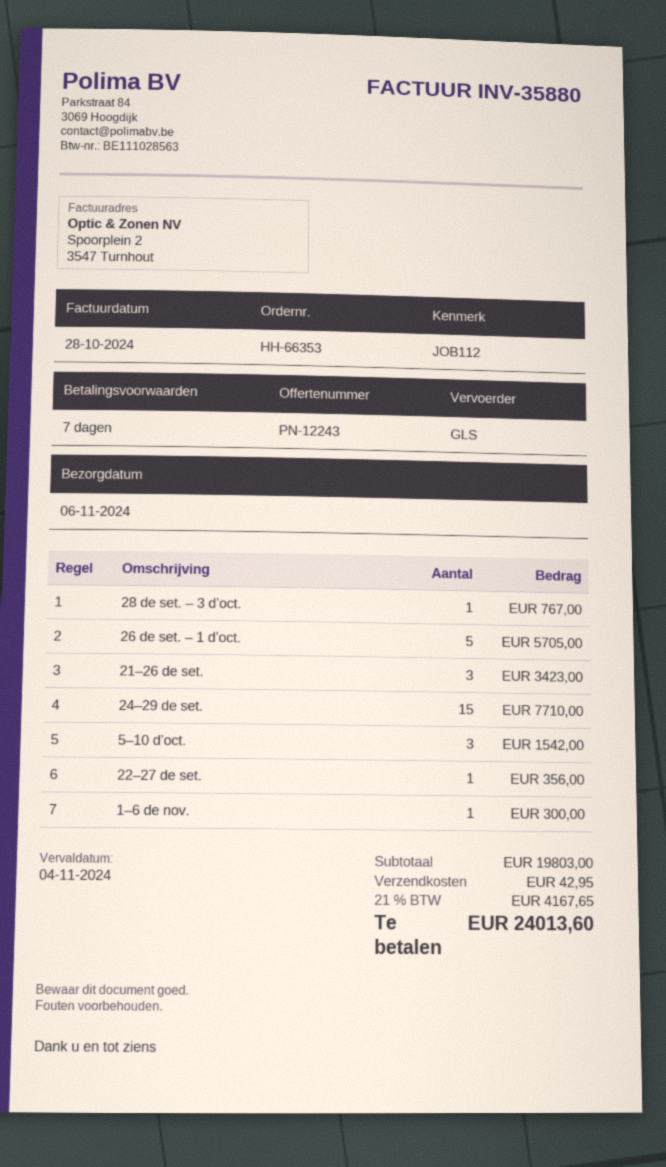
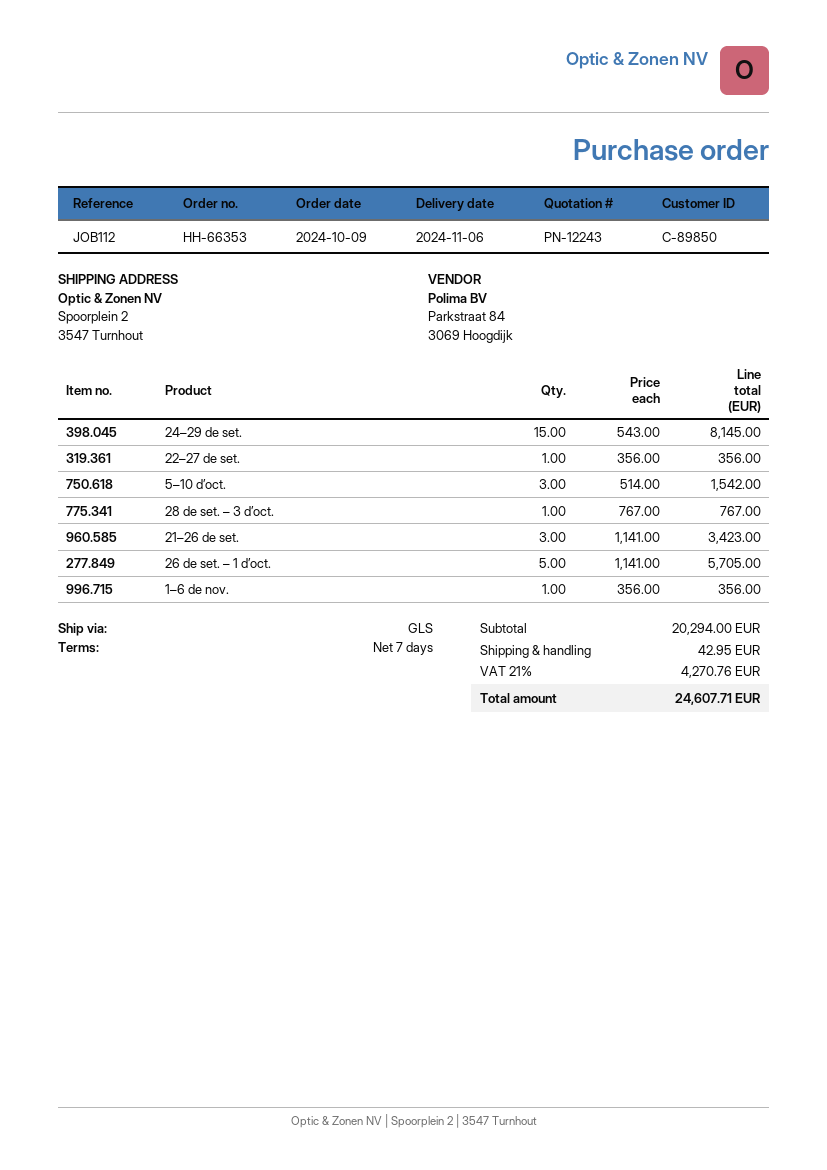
24–29 de set.: 15 for 7710.00 -> 15 for 8145.00
1–6 de nov.: 1 for 300.00 -> 1 for 356.00
subtotal: 19803.00 -> 20294.00
tax: 21% = 4167.65 -> 21% = 4270.76
total: 24013.60 -> 24607.71

